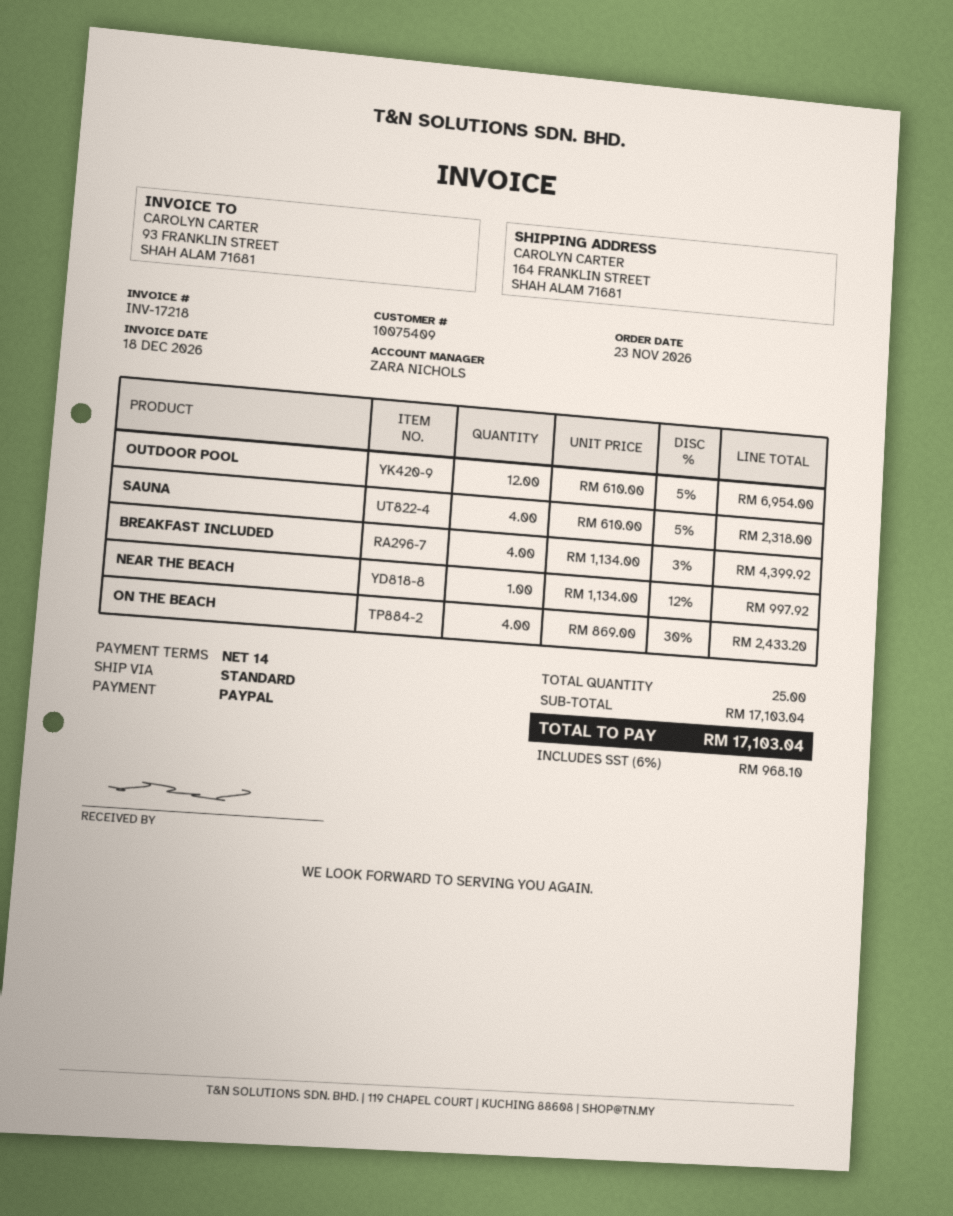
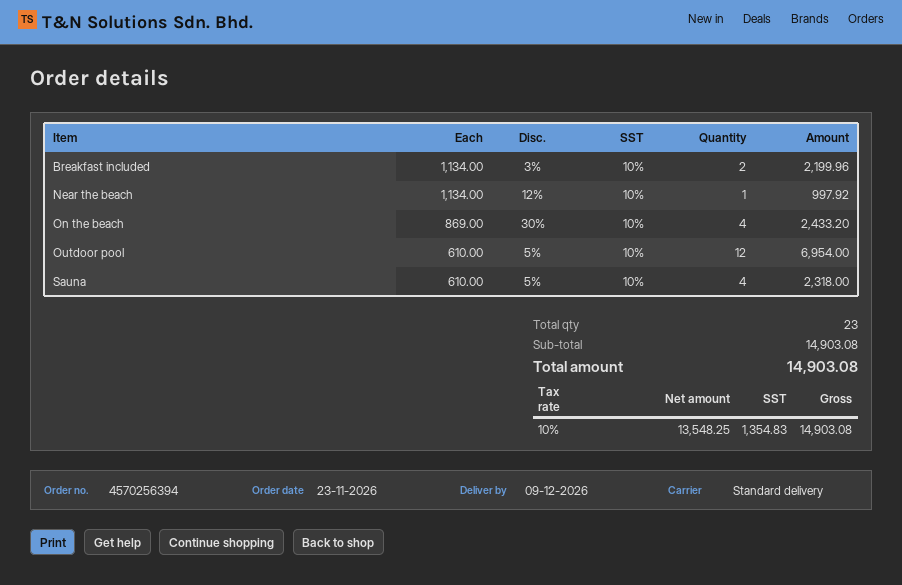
BREAKFAST INCLUDED: 4 x 1134.00 - 3% = 4399.92 -> 2 x 1134.00 - 3% = 2199.96
total quantity: 25 -> 23
subtotal: 17103.04 -> 14903.08
tax: 6% = 968.10 -> 10% = 1354.83
total: 17103.04 -> 14903.08

